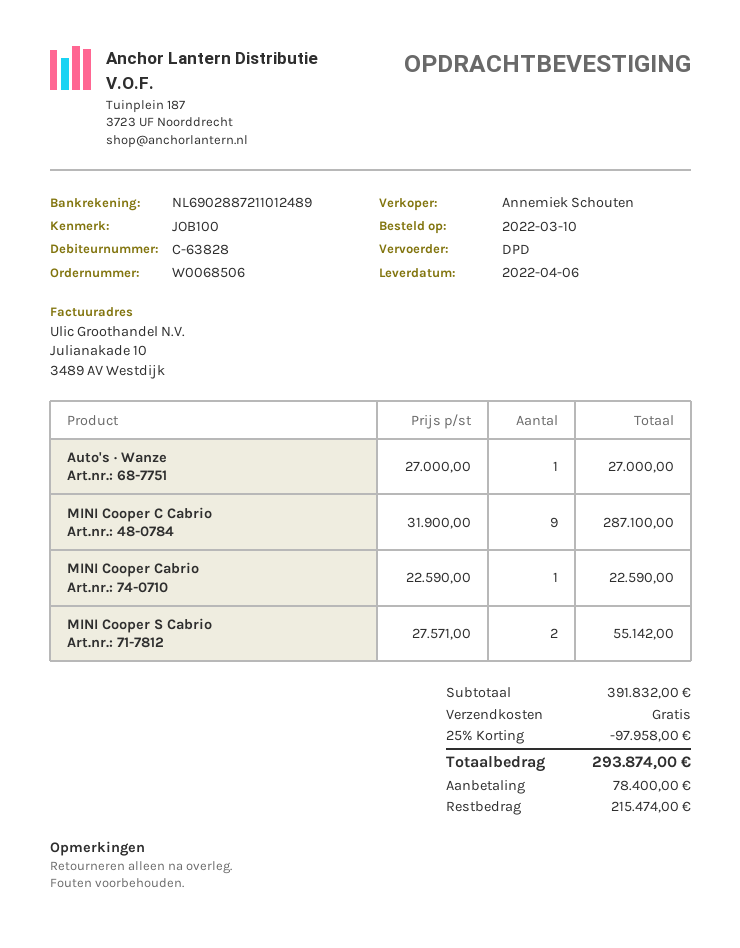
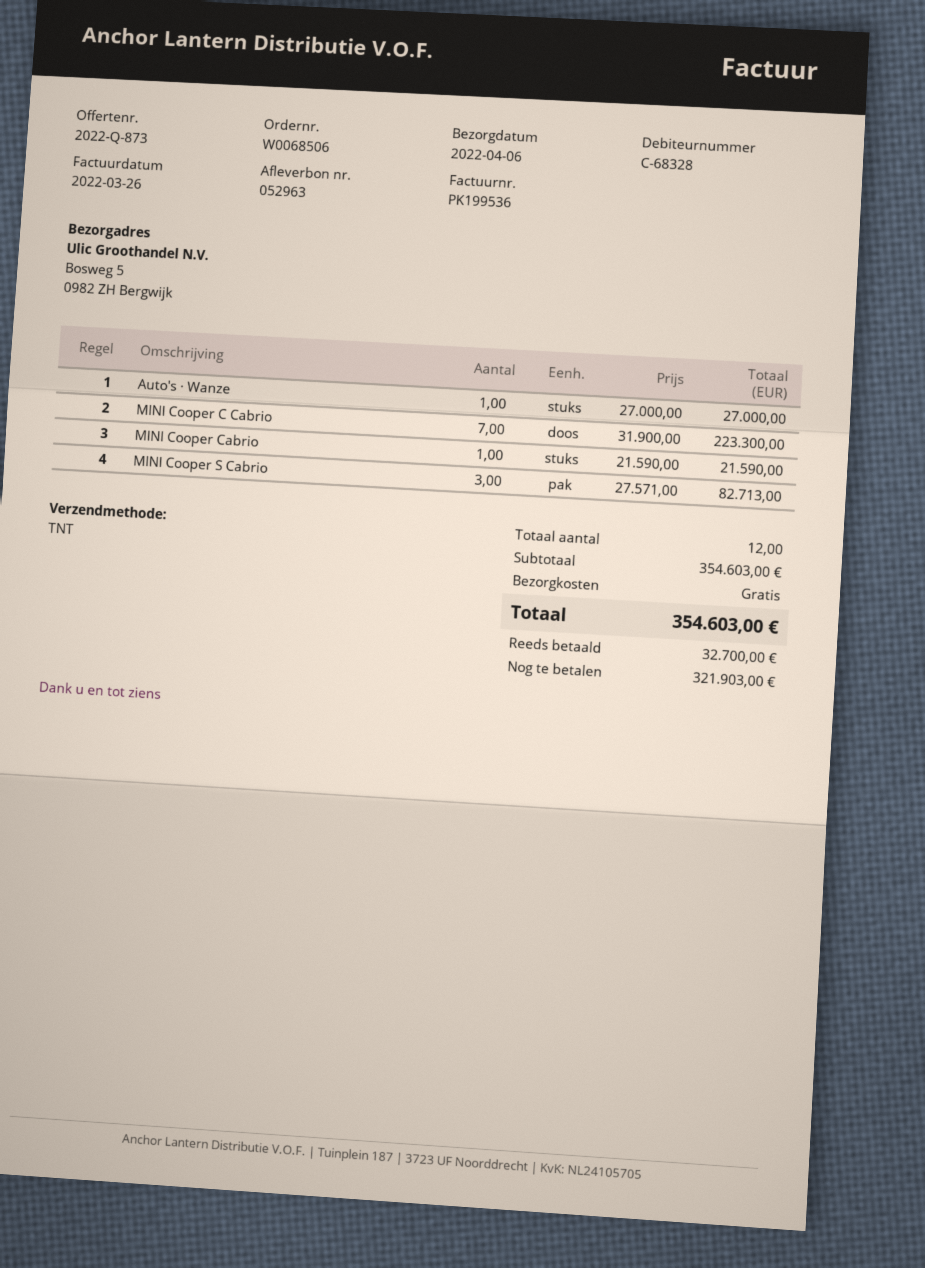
customer number: C-63828 -> C-68328
shipping method: DPD -> TNT
MINI Cooper C Cabrio: 9 x 31900.00 = 287100.00 -> 7 x 31900.00 = 223300.00
MINI Cooper Cabrio: 1 x 22590.00 = 22590.00 -> 1 x 21590.00 = 21590.00
MINI Cooper S Cabrio: 2 x 27571.00 = 55142.00 -> 3 x 27571.00 = 82713.00
subtotal: 391832.00 -> 354603.00
discount: 25% = 97958.00 -> none
total: 293874.00 -> 354603.00
deposit: 78400.00 -> 32700.00
balance: 215474.00 -> 321903.00

